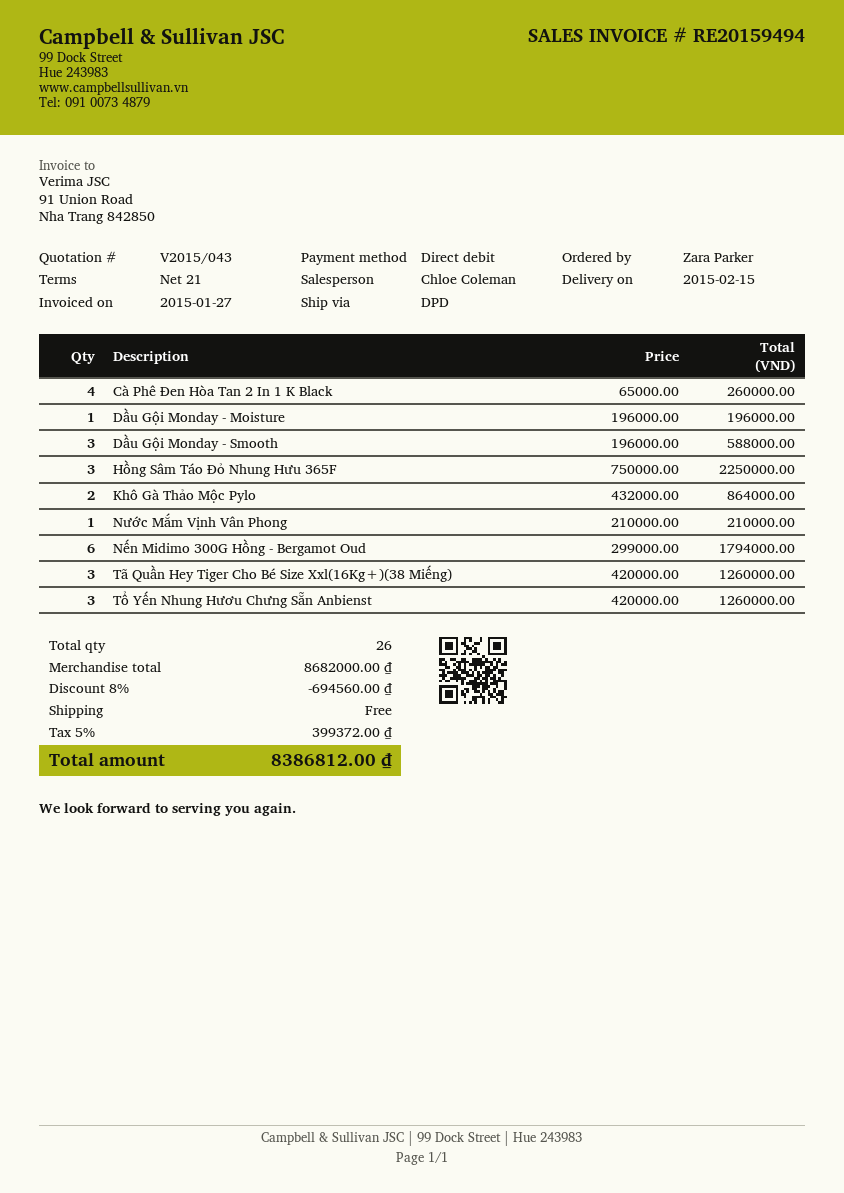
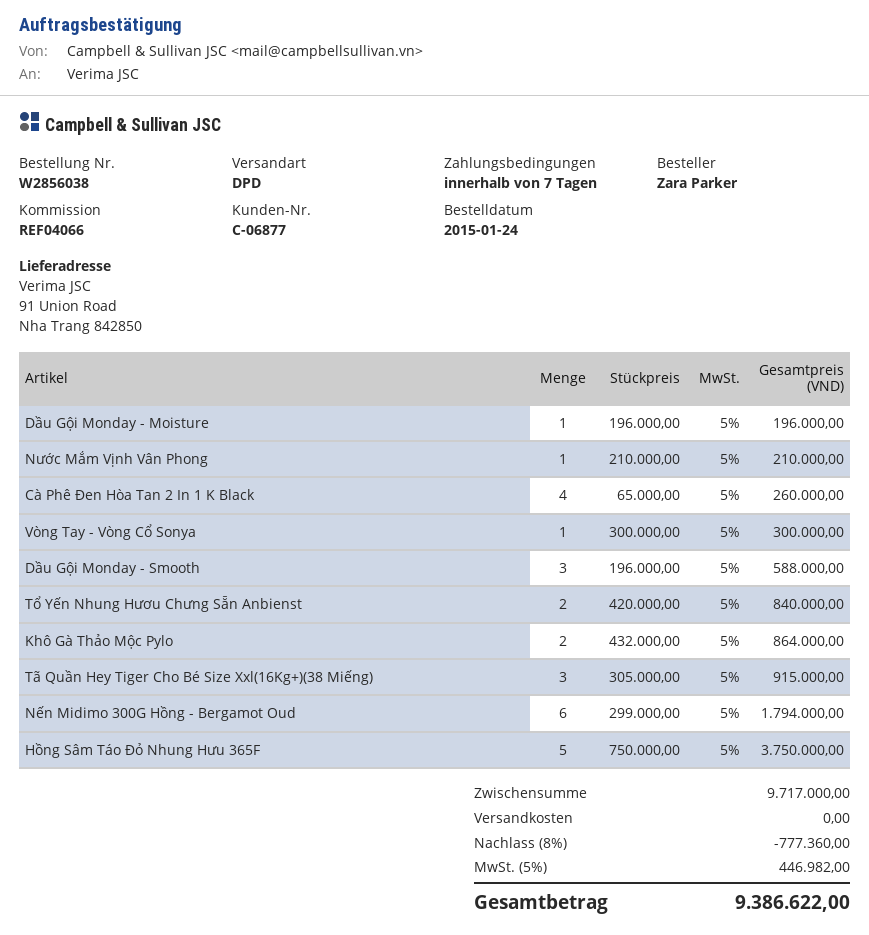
payment terms: 21 days -> 7 days
Hồng Sâm Táo Đỏ Nhung Hưu 365F: 3 x 750000.00 = 2250000.00 -> 5 x 750000.00 = 3750000.00
Tã Quần Hey Tiger Cho Bé Size Xxl(16Kg+)(38 Miếng): 3 x 420000.00 = 1260000.00 -> 3 x 305000.00 = 915000.00
Tổ Yến Nhung Hươu Chưng Sẵn Anbienst: 3 x 420000.00 = 1260000.00 -> 2 x 420000.00 = 840000.00
Vòng Tay - Vòng Cổ Sonya: none -> 1 x 300000.00 = 300000.00
subtotal: 8682000.00 -> 9717000.00
discount: 8% = 694560.00 -> 8% = 777360.00
tax: 5% = 399372.00 -> 5% = 446982.00
total: 8386812.00 -> 9386622.00

